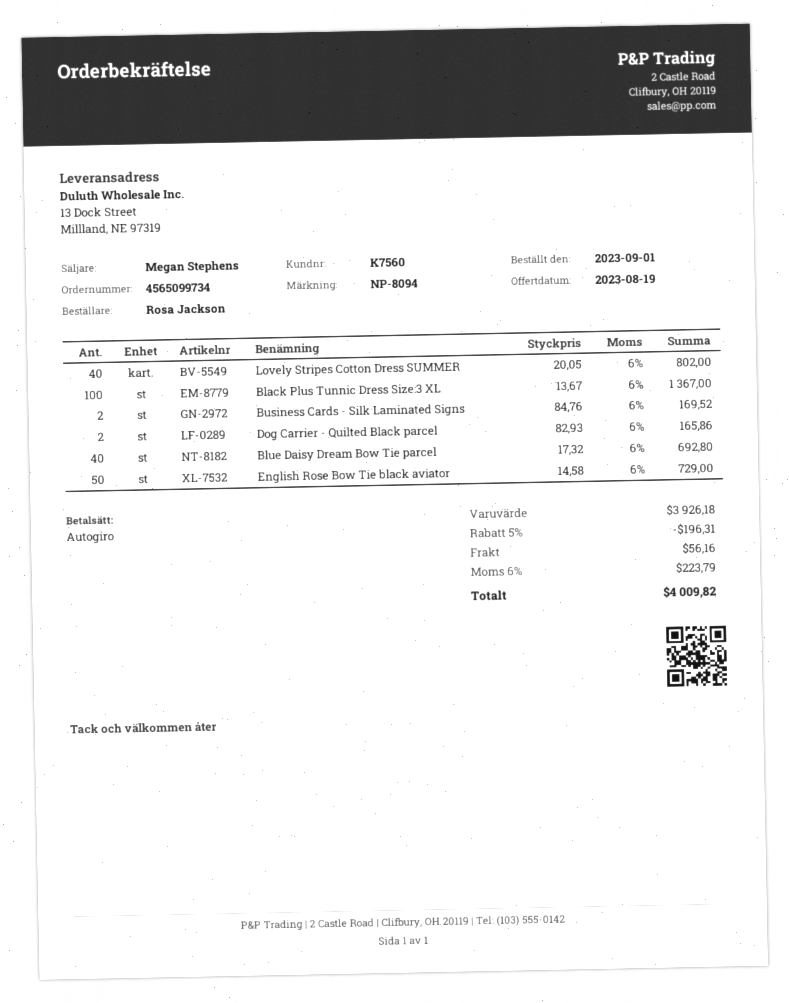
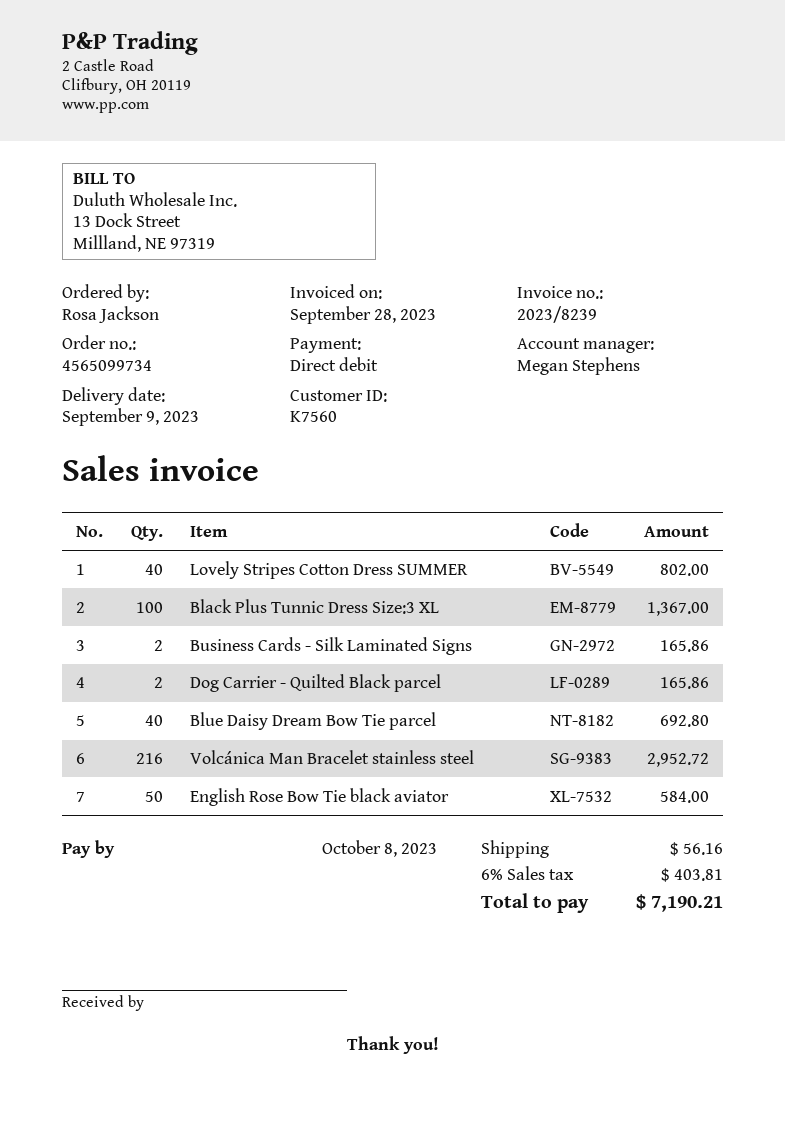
Business Cards - Silk Laminated Signs: 2 for 169.52 -> 2 for 165.86
English Rose Bow Tie black aviator: 50 for 729.00 -> 50 for 584.00
Volcánica Man Bracelet stainless steel: none -> 216 for 2952.72
discount: 5% = 196.31 -> none
tax: 6% = 223.79 -> 6% = 403.81
total: 4009.82 -> 7190.21

